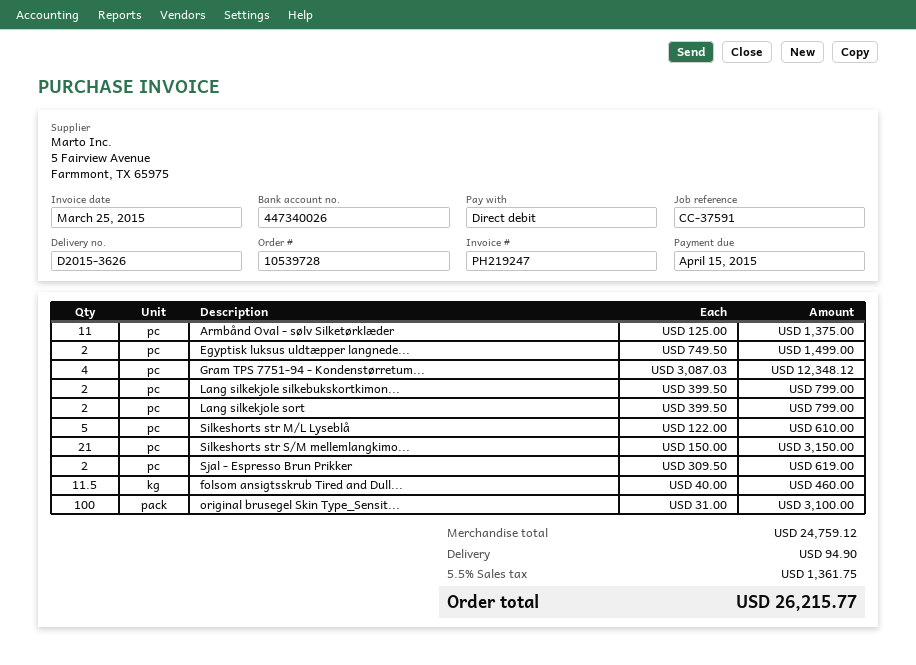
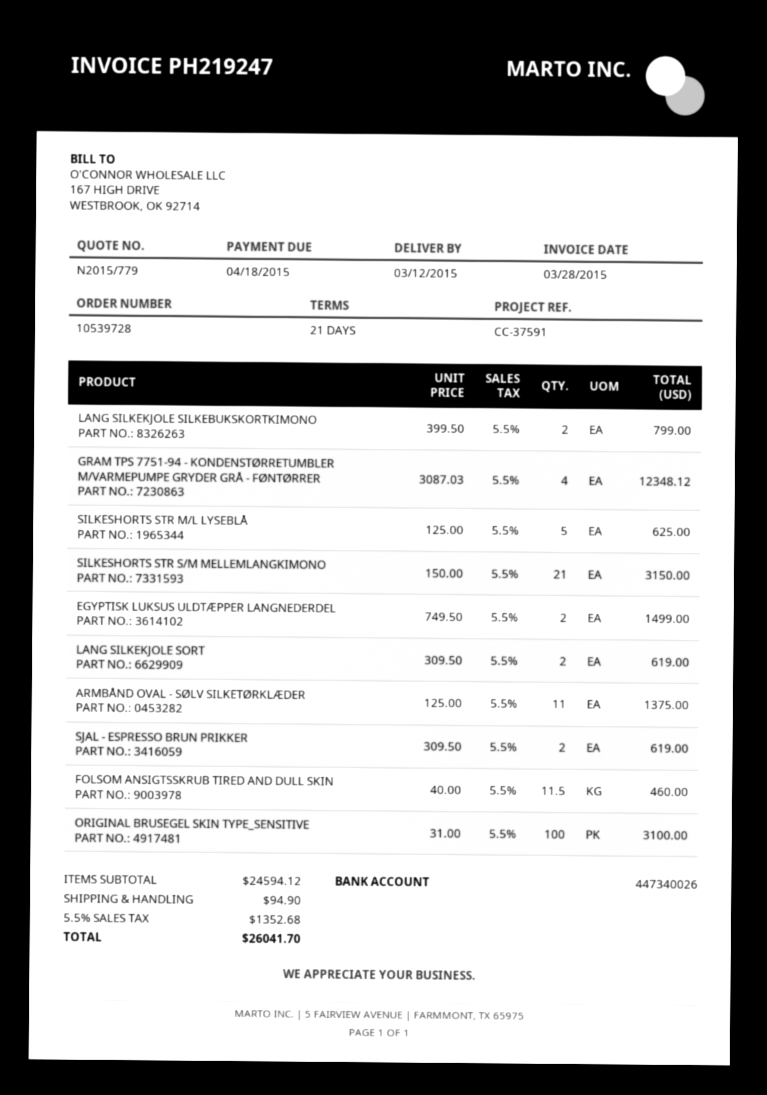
invoice date: 2015-03-25 -> 2015-03-28
due date: 2015-04-15 -> 2015-04-18
Lang silkekjole sort: 2 x 399.50 = 799.00 -> 2 x 309.50 = 619.00
Silkeshorts str M/L Lyseblå: 5 x 122.00 = 610.00 -> 5 x 125.00 = 625.00
subtotal: 24759.12 -> 24594.12
tax: 5.5% = 1361.75 -> 5.5% = 1352.68
total: 26215.77 -> 26041.70

